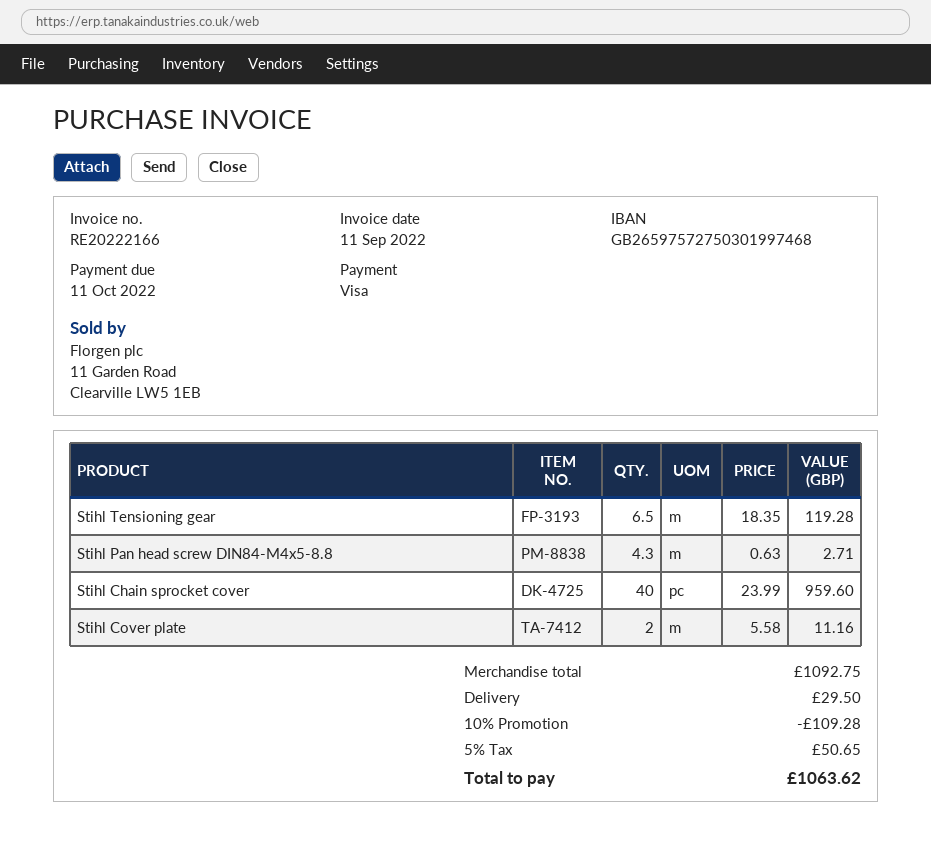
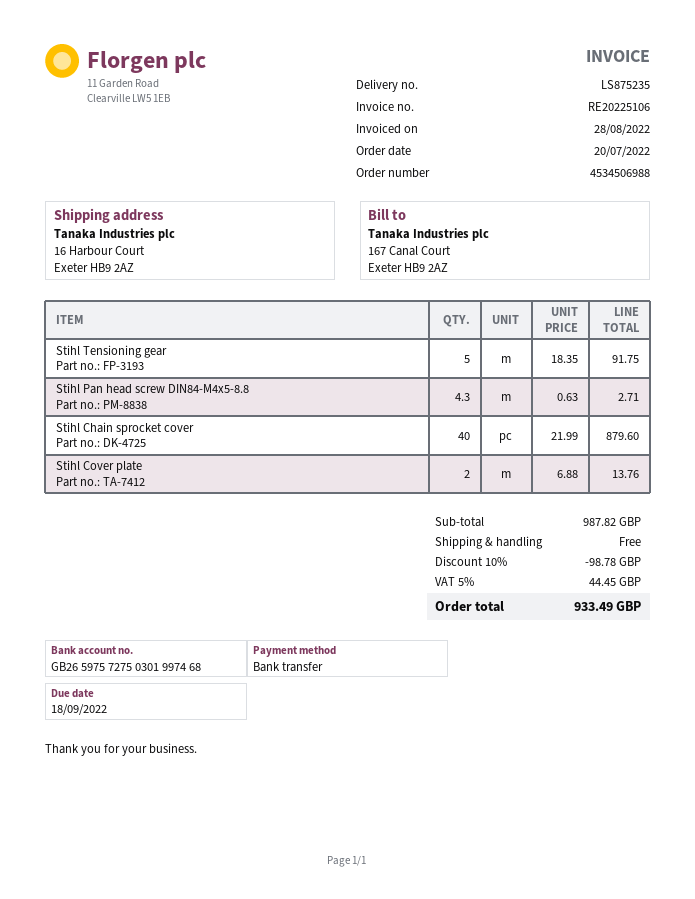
invoice number: RE20222166 -> RE20225106
invoice date: 2022-09-11 -> 2022-08-28
due date: 2022-10-11 -> 2022-09-18
payment method: Visa -> bank transfer
Stihl Tensioning gear: 6.5 x 18.35 = 119.28 -> 5 x 18.35 = 91.75
Stihl Chain sprocket cover: 40 x 23.99 = 959.60 -> 40 x 21.99 = 879.60
Stihl Cover plate: 2 x 5.58 = 11.16 -> 2 x 6.88 = 13.76
subtotal: 1092.75 -> 987.82
discount: 10% = 109.28 -> 10% = 98.78
shipping: 29.50 -> 0.00
tax: 5% = 50.65 -> 5% = 44.45
total: 1063.62 -> 933.49

